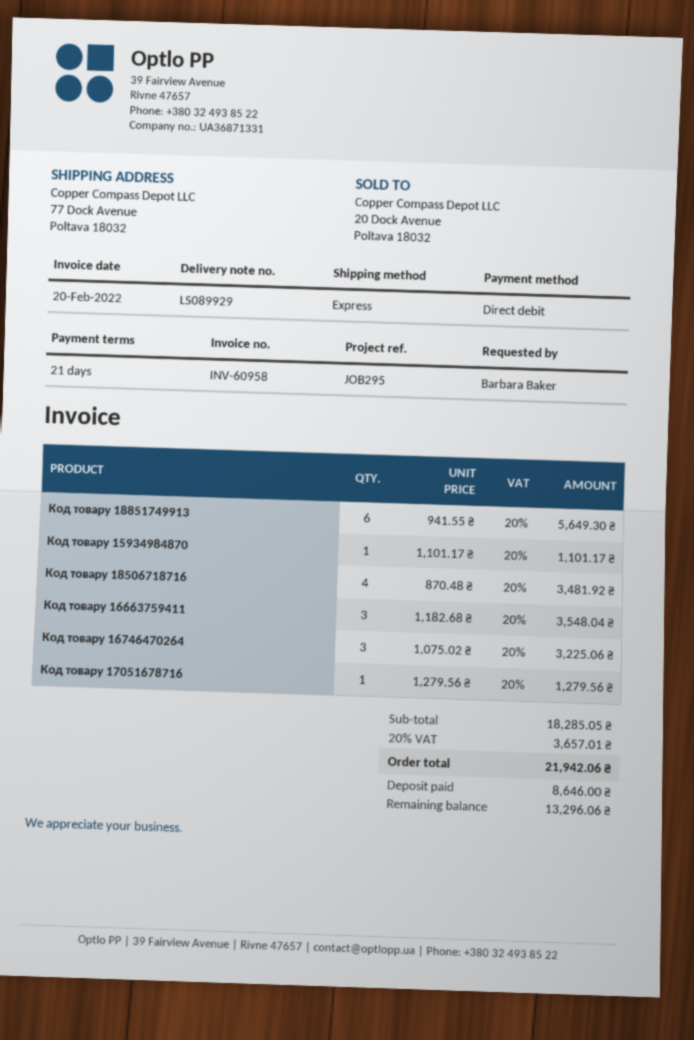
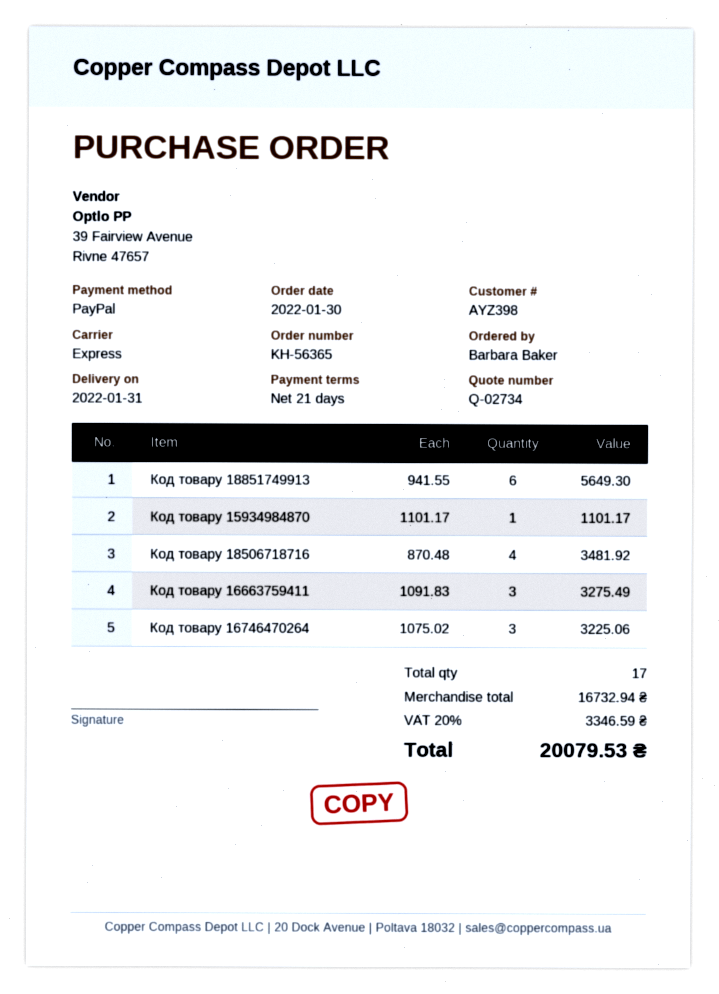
payment method: direct debit -> PayPal
Код товару 16663759411: 3 x 1182.68 = 3548.04 -> 3 x 1091.83 = 3275.49
Код товару 17051678716: 1 x 1279.56 = 1279.56 -> none
subtotal: 18285.05 -> 16732.94
tax: 20% = 3657.01 -> 20% = 3346.59
total: 21942.06 -> 20079.53

